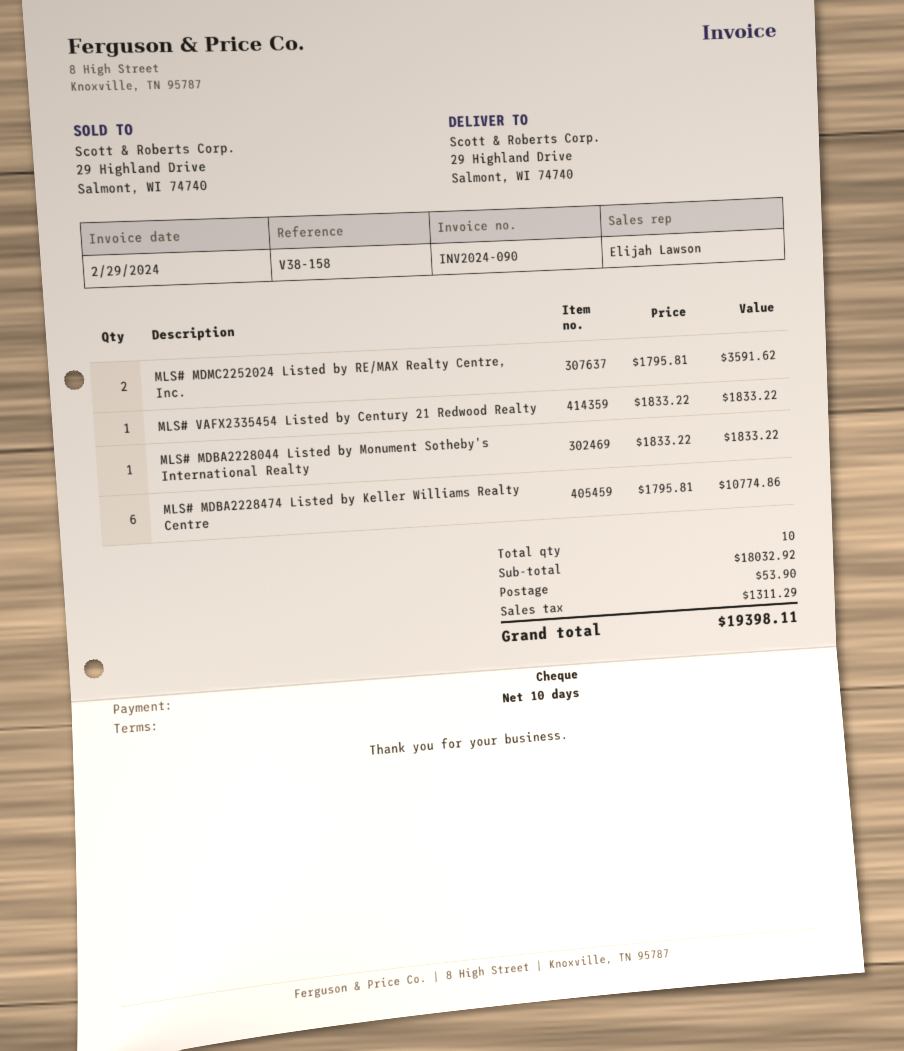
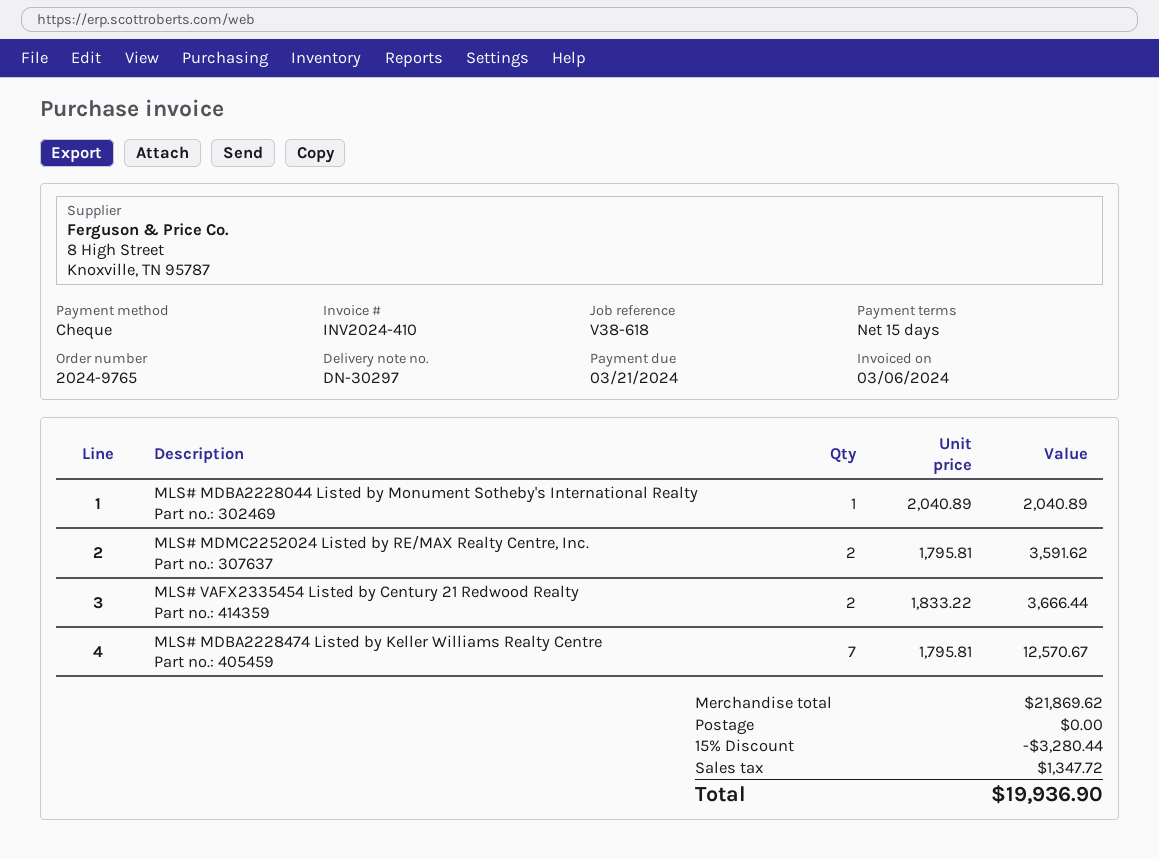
invoice number: INV2024-090 -> INV2024-410
invoice date: 2024-02-29 -> 2024-03-06
payment terms: 10 days -> 15 days
reference: V38-158 -> V38-618
MLS# VAFX2335454 Listed by Century 21 Redwood Realty: 1 x 1833.22 = 1833.22 -> 2 x 1833.22 = 3666.44
MLS# MDBA2228044 Listed by Monument Sotheby's International Realty: 1 x 1833.22 = 1833.22 -> 1 x 2040.89 = 2040.89
MLS# MDBA2228474 Listed by Keller Williams Realty Centre: 6 x 1795.81 = 10774.86 -> 7 x 1795.81 = 12570.67
subtotal: 18032.92 -> 21869.62
discount: none -> 15% = 3280.44
shipping: 53.90 -> 0.00
tax: 1311.29 -> 1347.72
total: 19398.11 -> 19936.90

